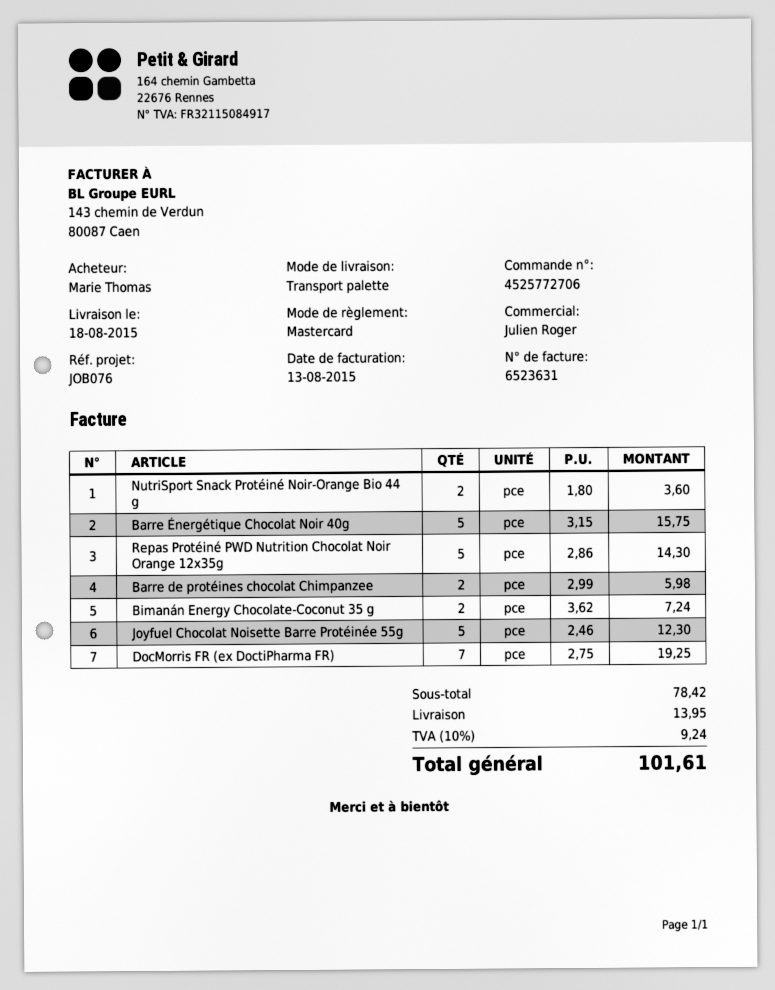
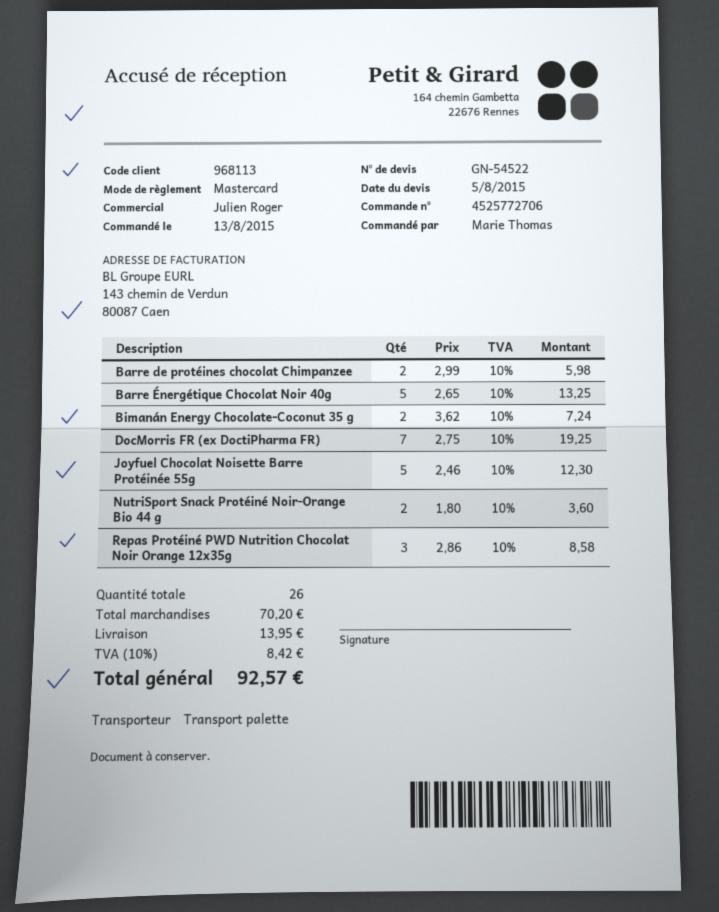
Barre Énergétique Chocolat Noir 40g: 5 x 3.15 = 15.75 -> 5 x 2.65 = 13.25
Repas Protéiné PWD Nutrition Chocolat Noir Orange 12x35g: 5 x 2.86 = 14.30 -> 3 x 2.86 = 8.58
subtotal: 78.42 -> 70.20
tax: 10% = 9.24 -> 10% = 8.42
total: 101.61 -> 92.57

